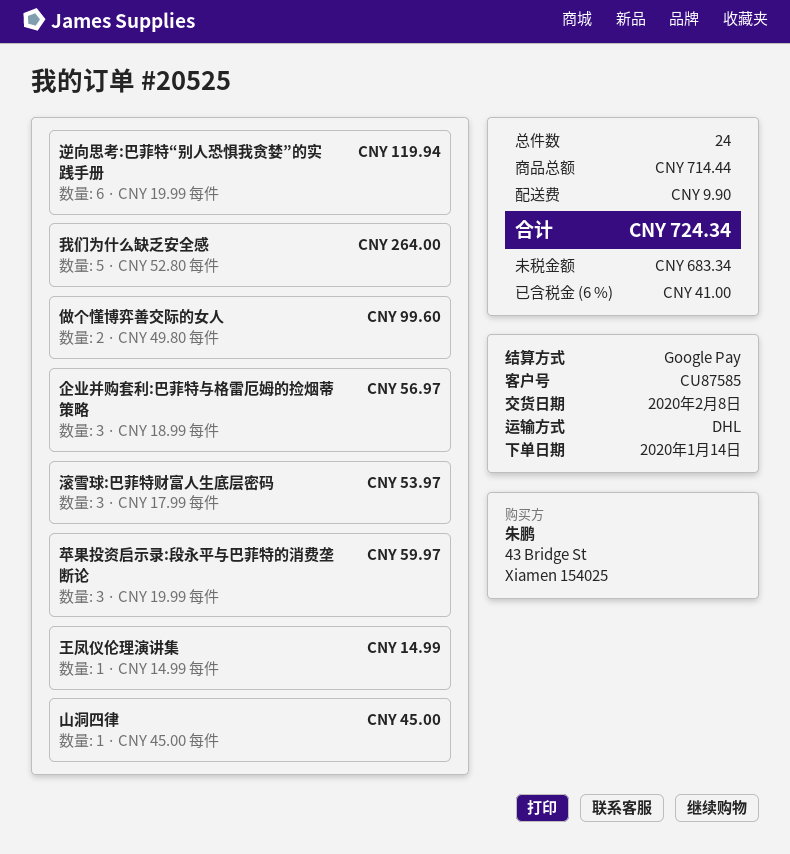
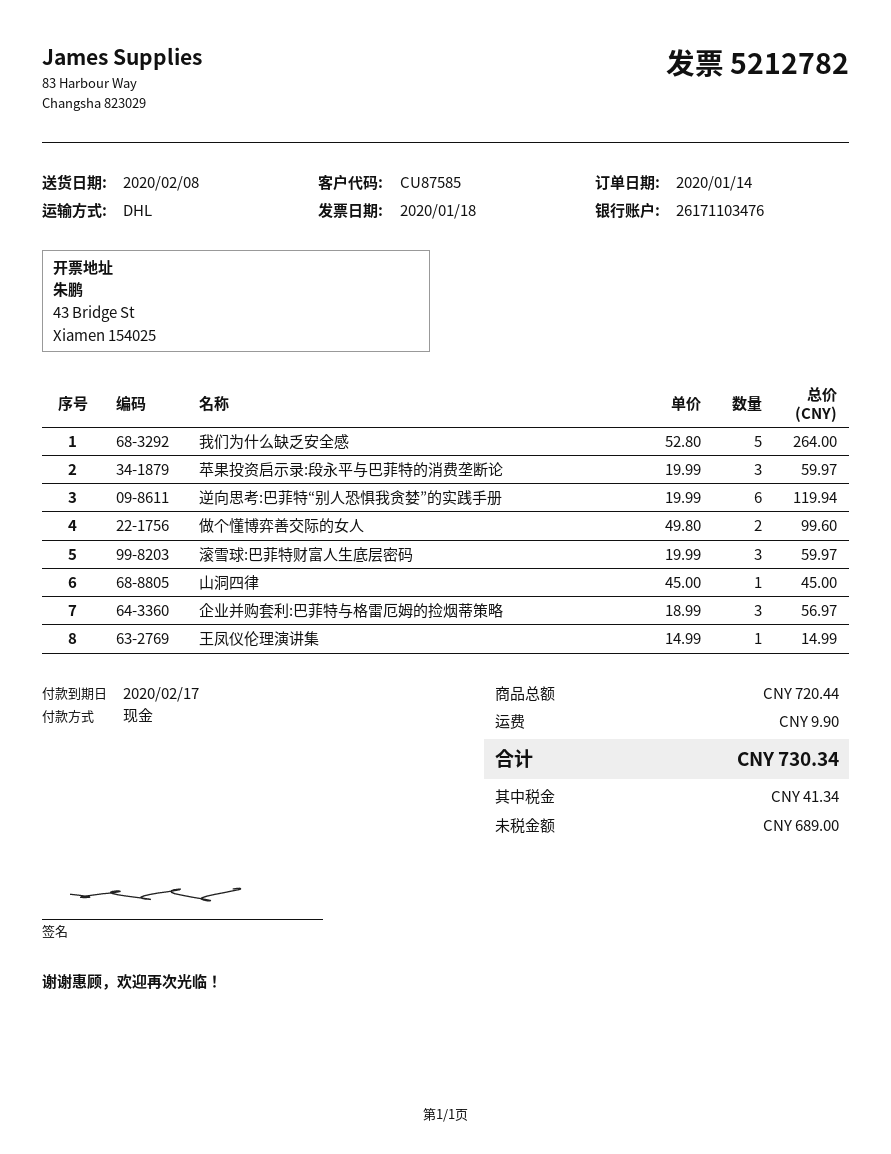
payment method: Google Pay -> cash
滚雪球:巴菲特财富人生底层密码: 3 x 17.99 = 53.97 -> 3 x 19.99 = 59.97
subtotal: 714.44 -> 720.44
net: 683.34 -> 689.00
tax: 41.00 -> 41.34
total: 724.34 -> 730.34

